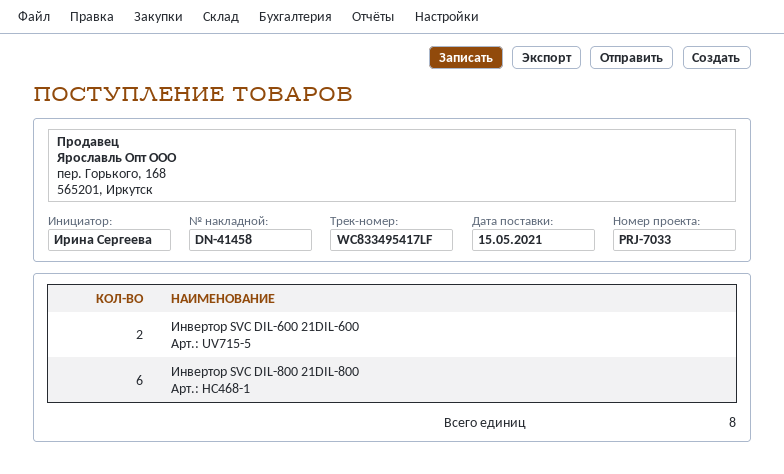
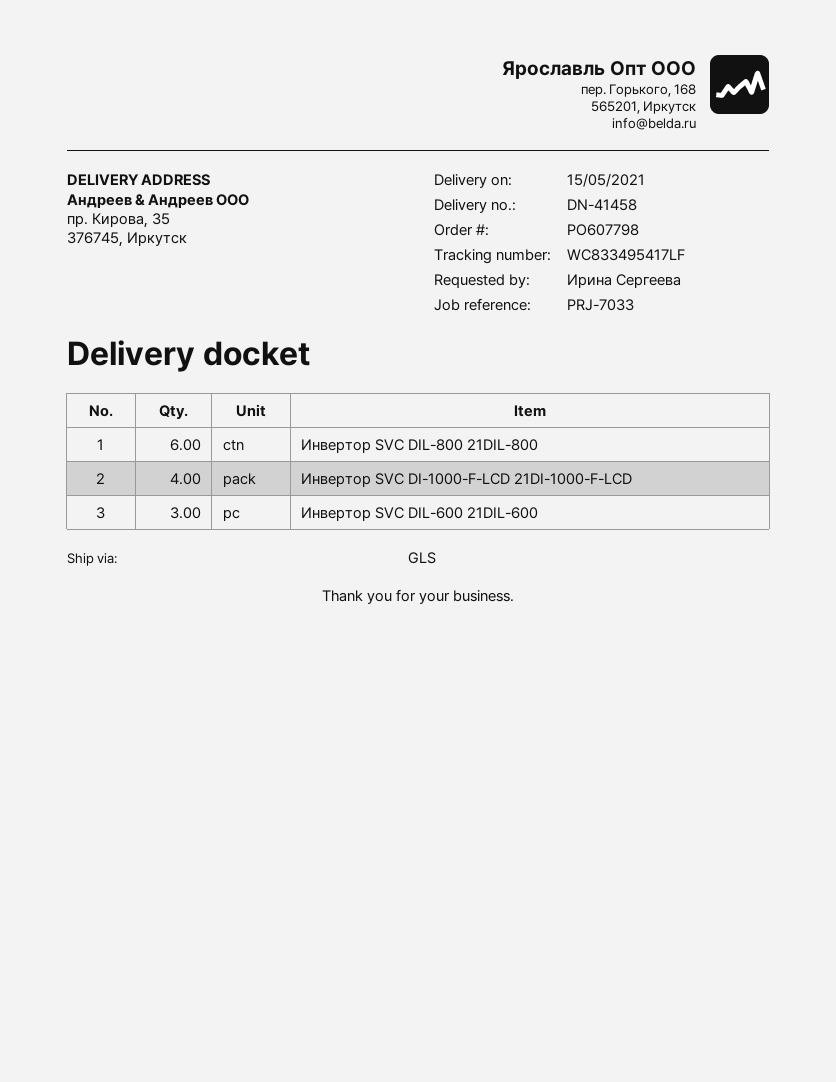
Инвертор SVC DIL-600 21DIL-600: 2 -> 3
Инвертор SVC DI-1000-F-LCD 21DI-1000-F-LCD: none -> 4

